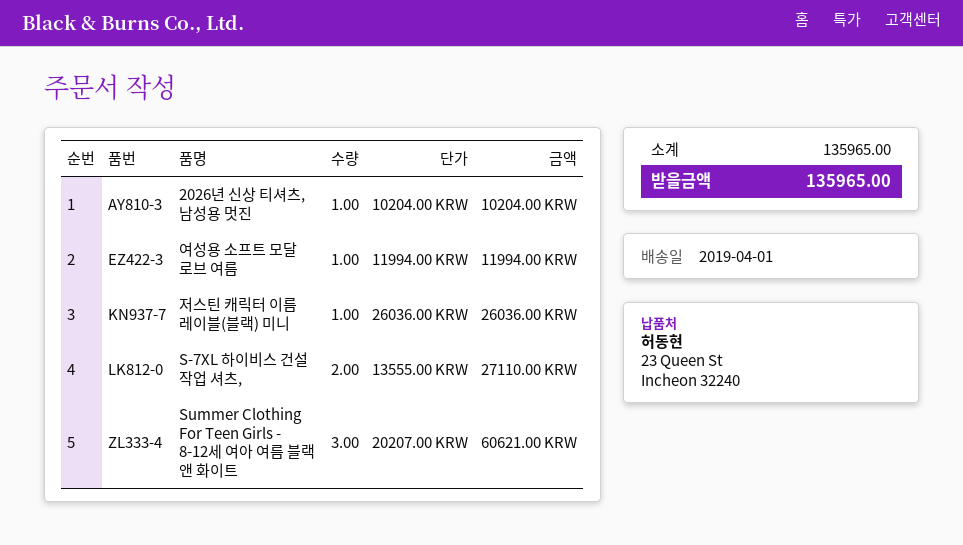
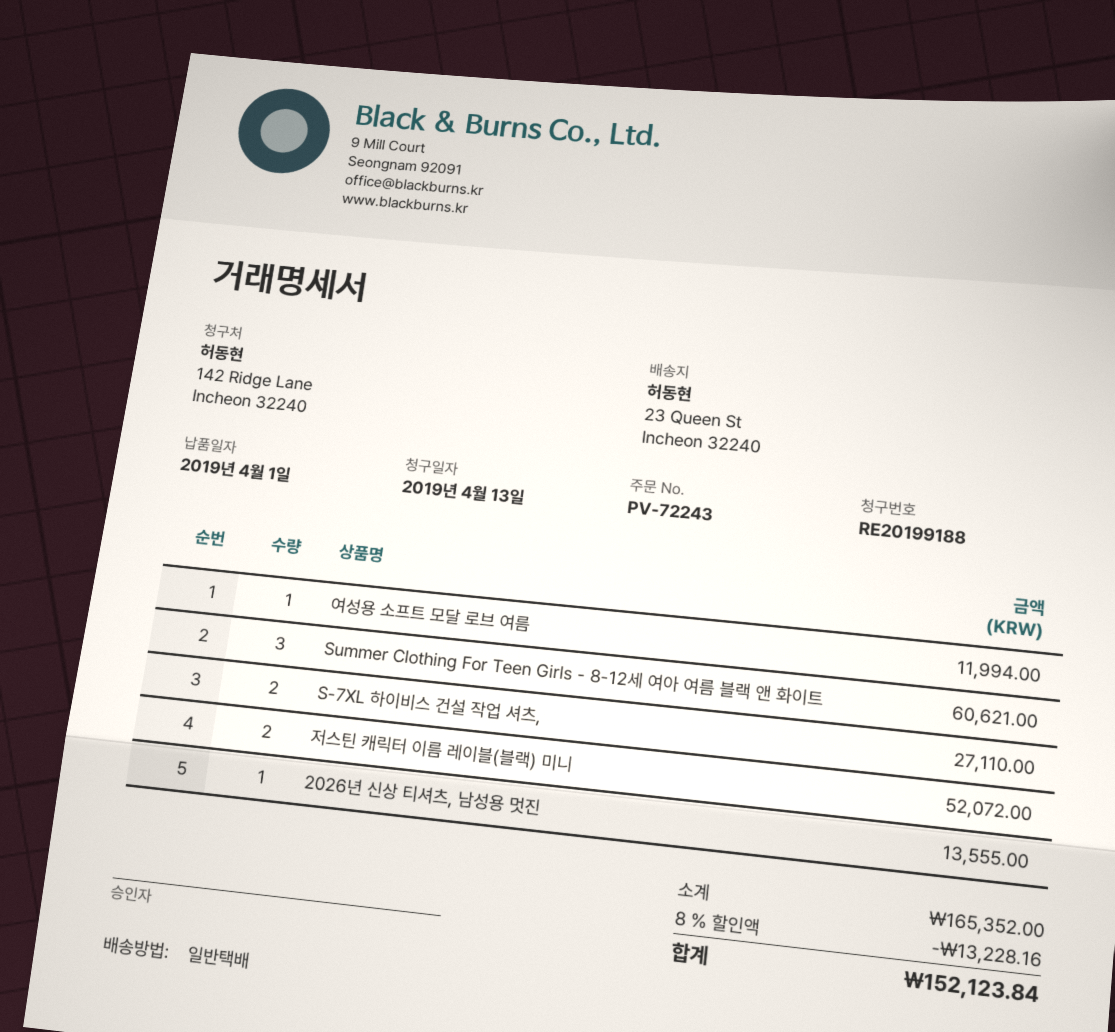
2026년 신상 티셔츠, 남성용 멋진: 1 for 10204.00 -> 1 for 13555.00
저스틴 캐릭터 이름 레이블(블랙) 미니: 1 for 26036.00 -> 2 for 52072.00
subtotal: 135965.00 -> 165352.00
discount: none -> 8% = 13228.16
total: 135965.00 -> 152123.84

